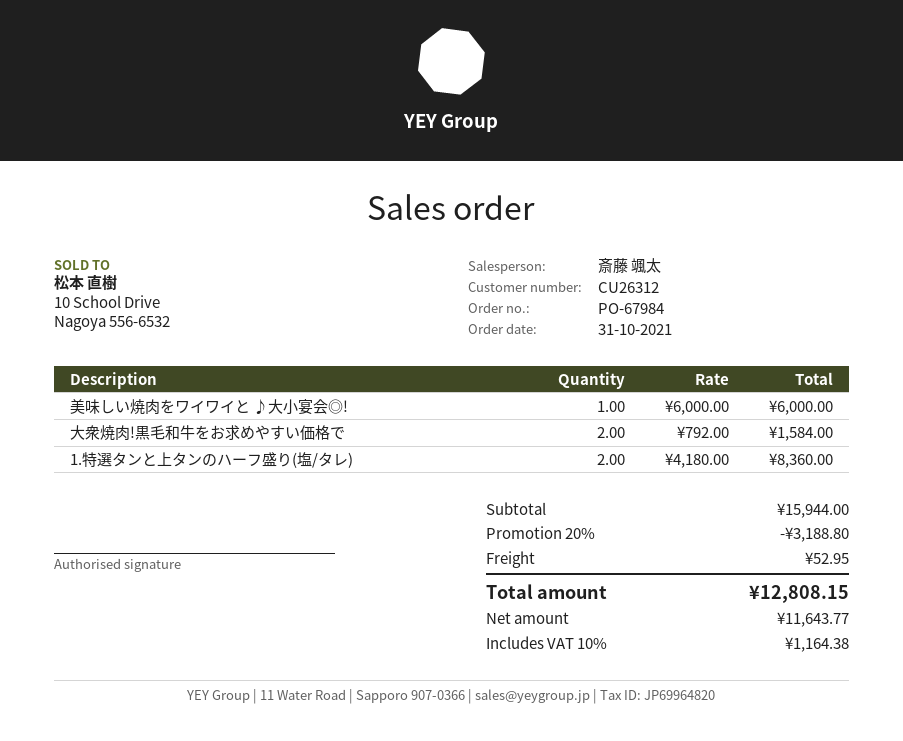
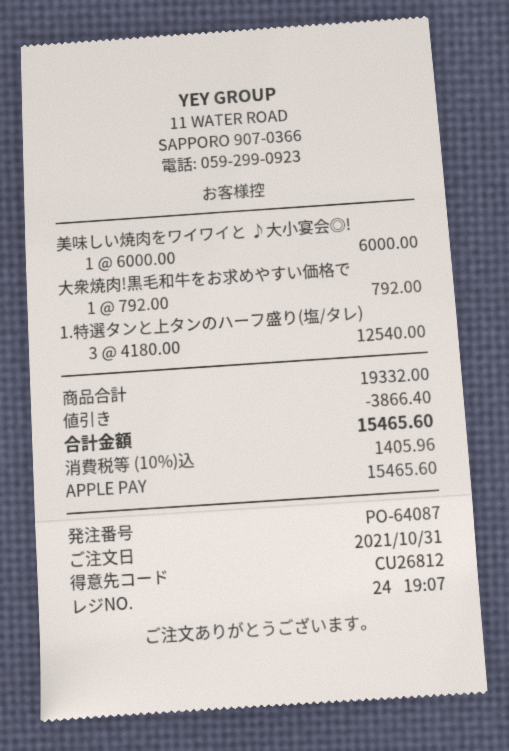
order number: PO-67984 -> PO-64087
customer number: CU26312 -> CU26812
大衆焼肉!黒毛和牛をお求めやすい価格で: 2 x 792.00 = 1584.00 -> 1 x 792.00 = 792.00
1.特選タンと上タンのハーフ盛り(塩/タレ): 2 x 4180.00 = 8360.00 -> 3 x 4180.00 = 12540.00
subtotal: 15944.00 -> 19332.00
discount: 3188.80 -> 3866.40
shipping: 52.95 -> none
tax: 10% = 1164.38 -> 10% = 1405.96
total: 12808.15 -> 15465.60

